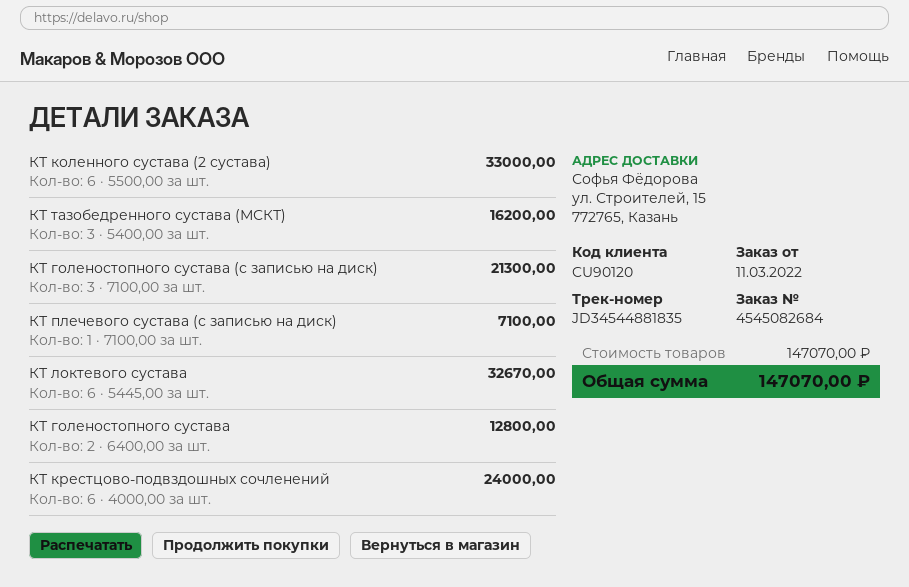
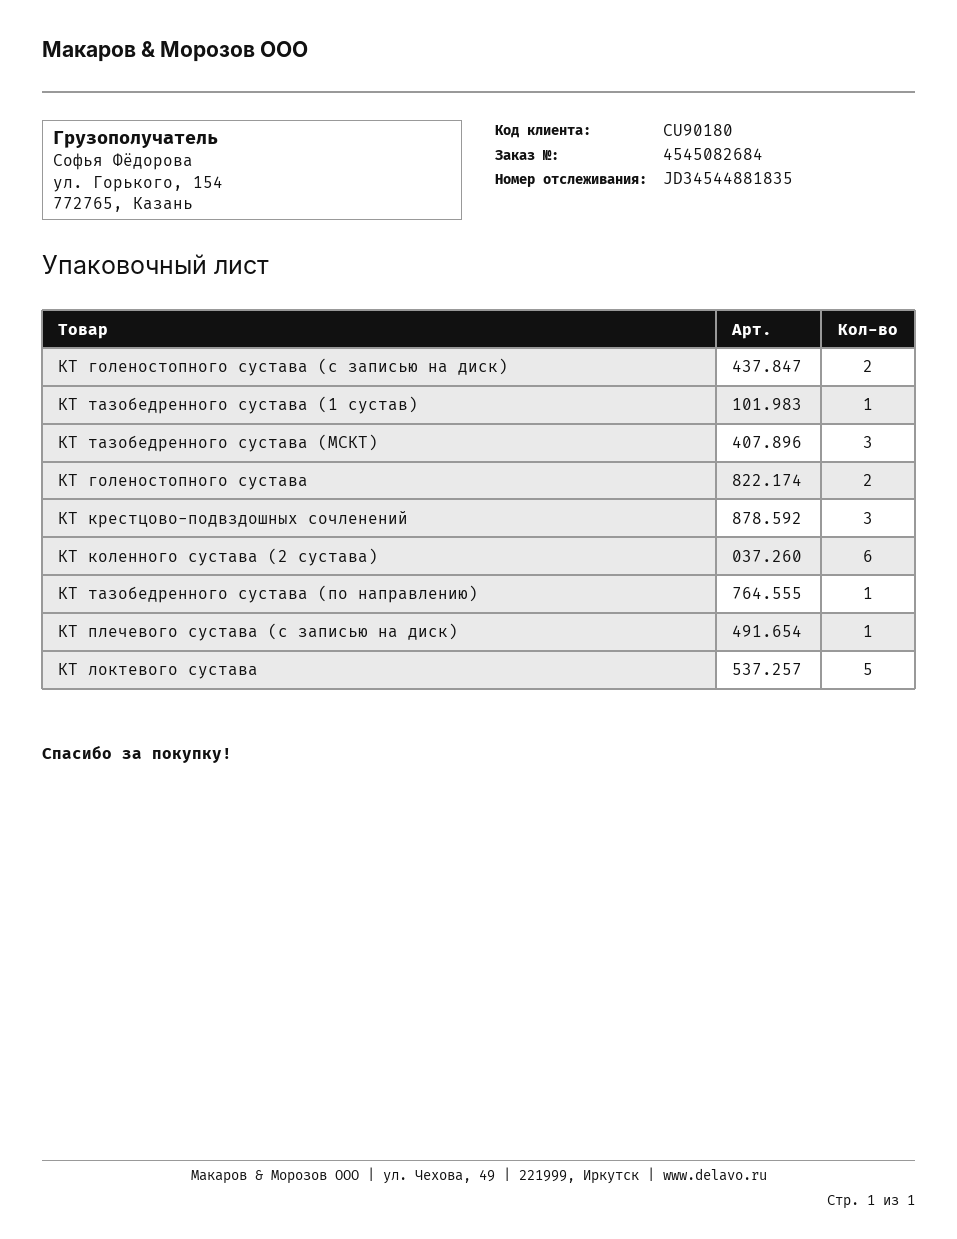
customer number: CU90120 -> CU90180
ship to: ул. Строителей, 15, 772765, Казань -> ул. Горького, 154, 772765, Казань
КТ голеностопного сустава (с записью на диск): 3 -> 2
КТ локтевого сустава: 6 -> 5
КТ крестцово-подвздошных сочленений: 6 -> 3
КТ тазобедренного сустава (1 сустав): none -> 1
КТ тазобедренного сустава (по направлению): none -> 1

